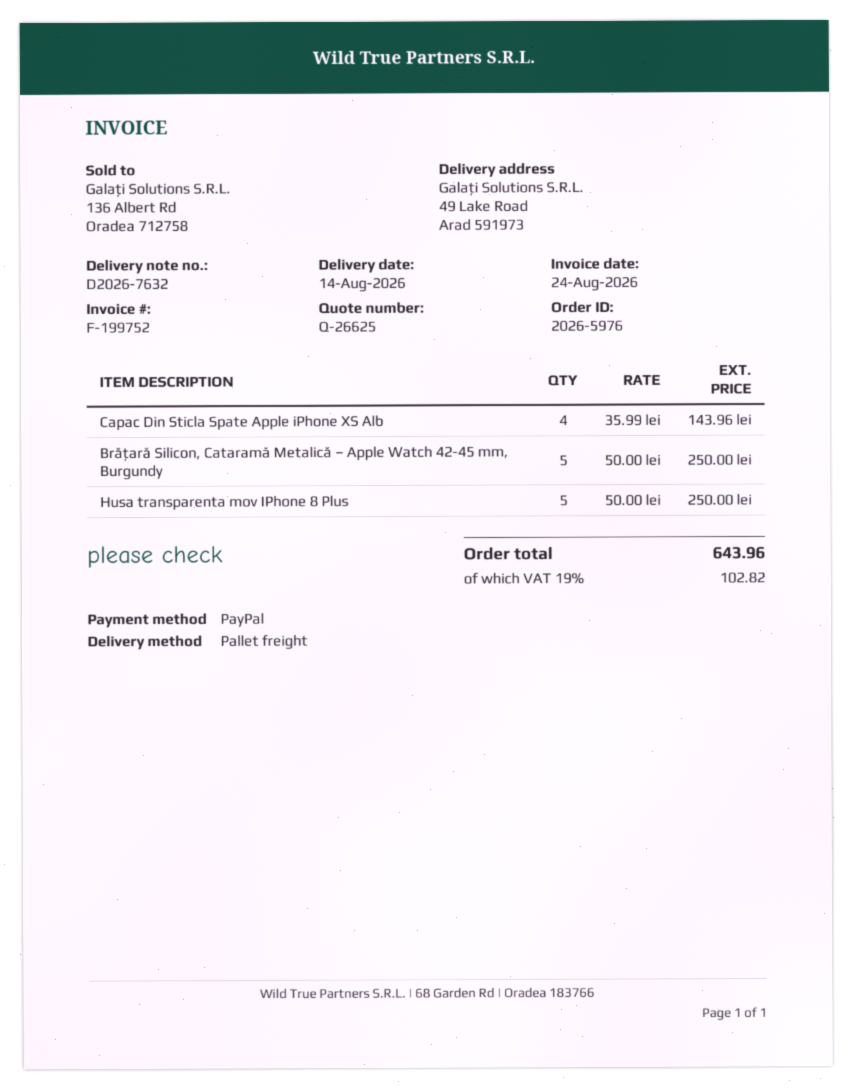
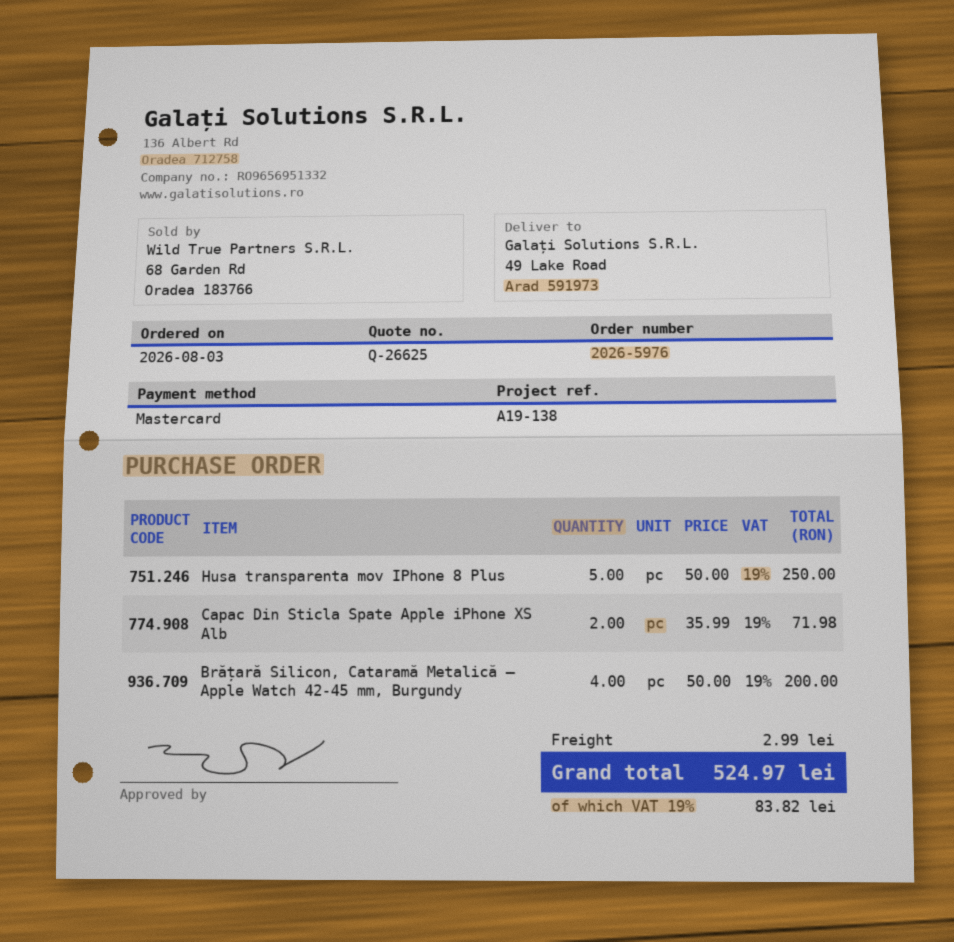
payment method: PayPal -> Mastercard
Capac Din Sticla Spate Apple iPhone XS Alb: 4 x 35.99 = 143.96 -> 2 x 35.99 = 71.98
Brățară Silicon, Cataramă Metalică – Apple Watch 42-45 mm, Burgundy: 5 x 50.00 = 250.00 -> 4 x 50.00 = 200.00
shipping: none -> 2.99
tax: 19% = 102.82 -> 19% = 83.82
total: 643.96 -> 524.97

